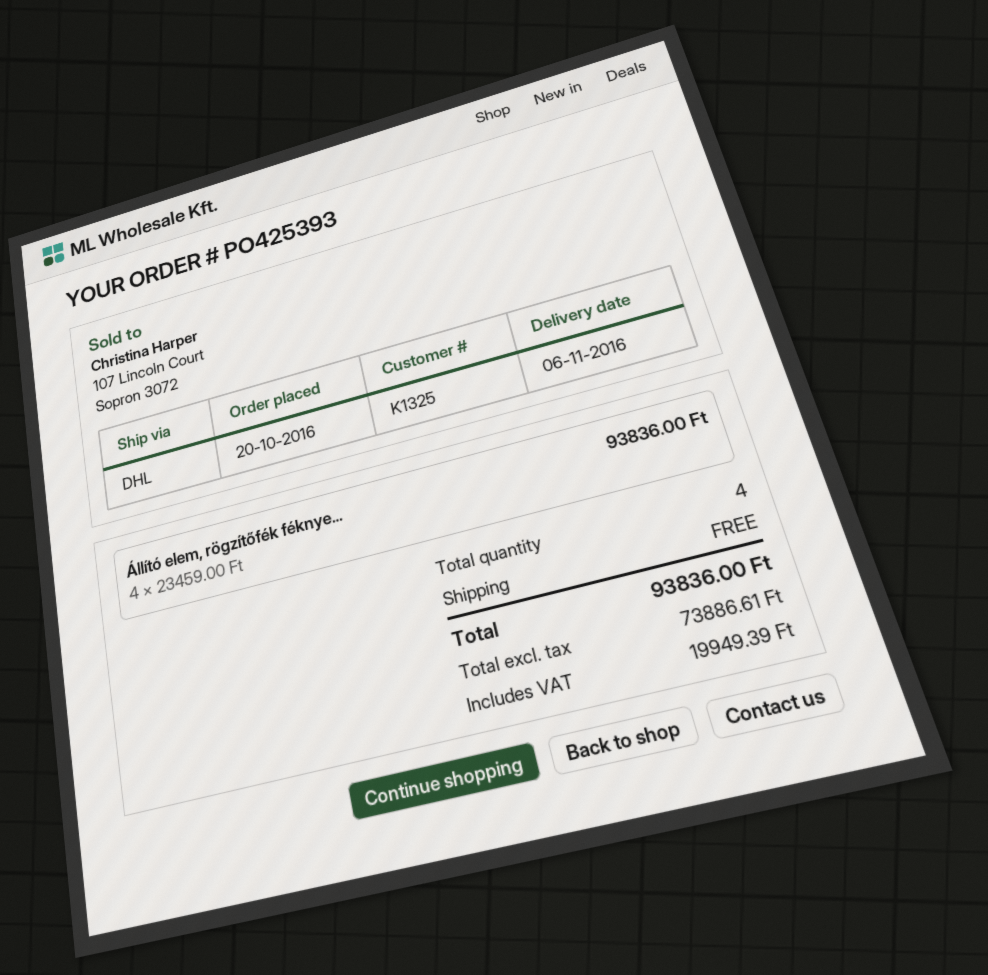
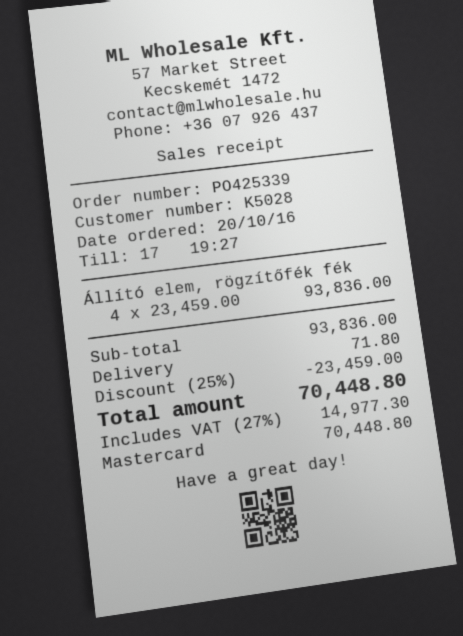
order number: PO425393 -> PO425339
customer number: K1325 -> K5028
discount: none -> 25% = 23459.00
shipping: 0.00 -> 71.80
tax: 19949.39 -> 14977.30
total: 93836.00 -> 70448.80

